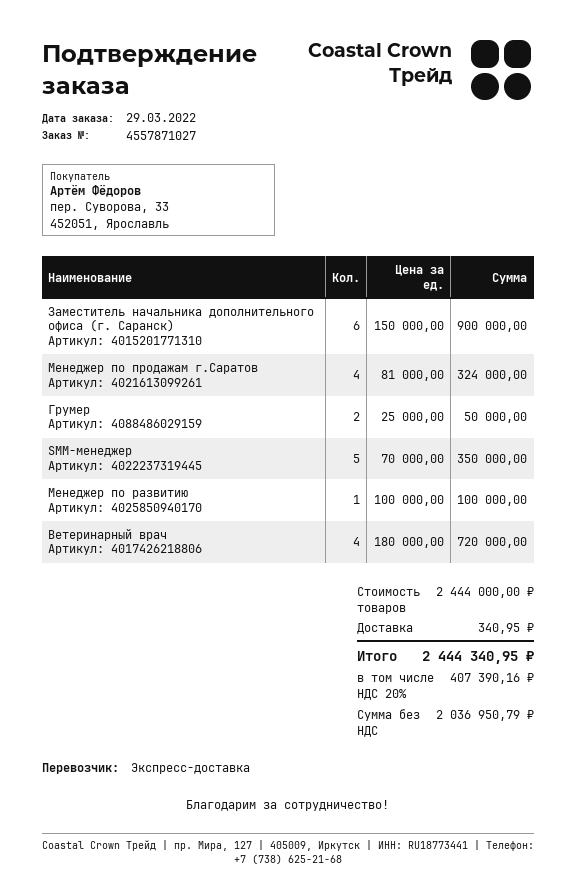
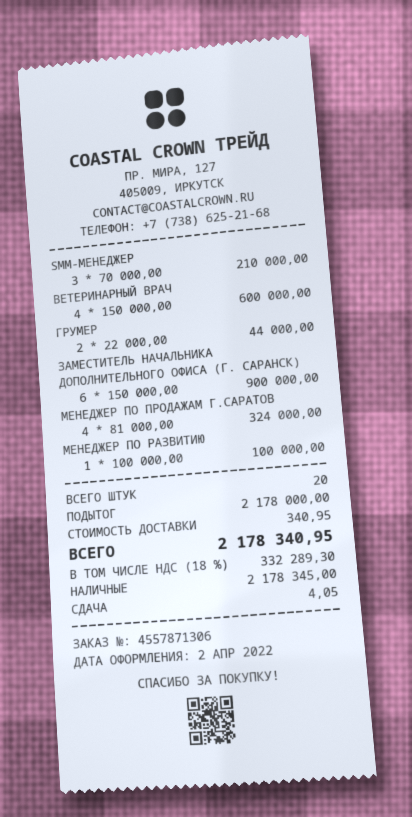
order number: 4557871027 -> 4557871306
order date: 2022-03-29 -> 2022-04-02
Грумер: 2 x 25000.00 = 50000.00 -> 2 x 22000.00 = 44000.00
SMM-менеджер: 5 x 70000.00 = 350000.00 -> 3 x 70000.00 = 210000.00
Ветеринарный врач: 4 x 180000.00 = 720000.00 -> 4 x 150000.00 = 600000.00
subtotal: 2444000.00 -> 2178000.00
tax: 20% = 407390.16 -> 18% = 332289.30
total: 2444340.95 -> 2178340.95

